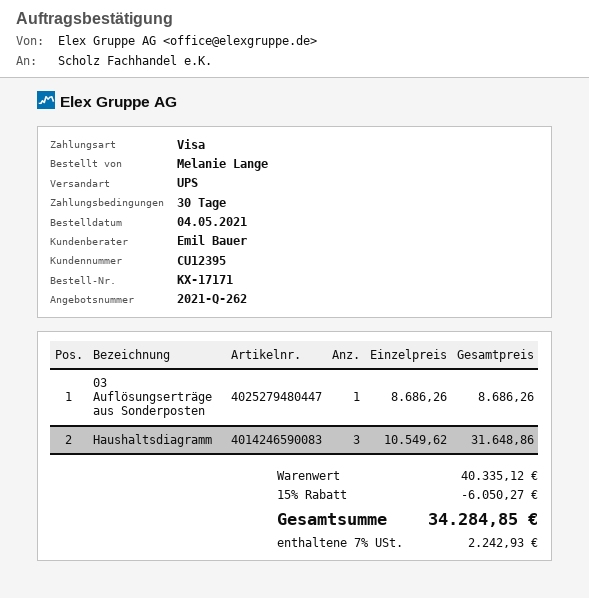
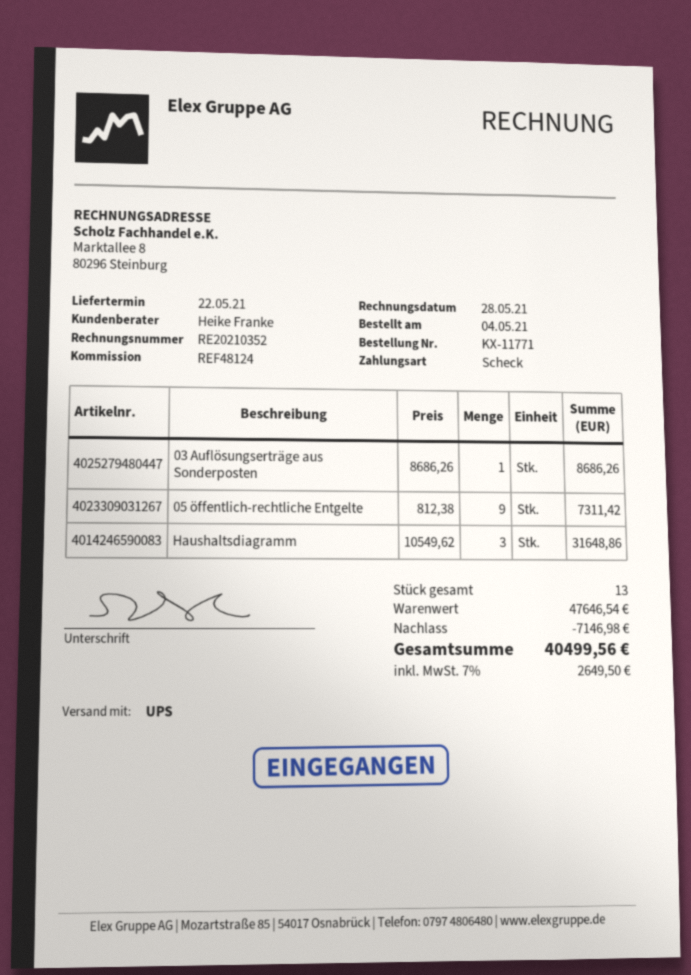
order number: KX-17171 -> KX-11771
sales rep: Emil Bauer -> Heike Franke
payment method: Visa -> cheque
05 öffentlich-rechtliche Entgelte: none -> 9 x 812.38 = 7311.42
subtotal: 40335.12 -> 47646.54
discount: 6050.27 -> 7146.98
tax: 7% = 2242.93 -> 7% = 2649.50
total: 34284.85 -> 40499.56

